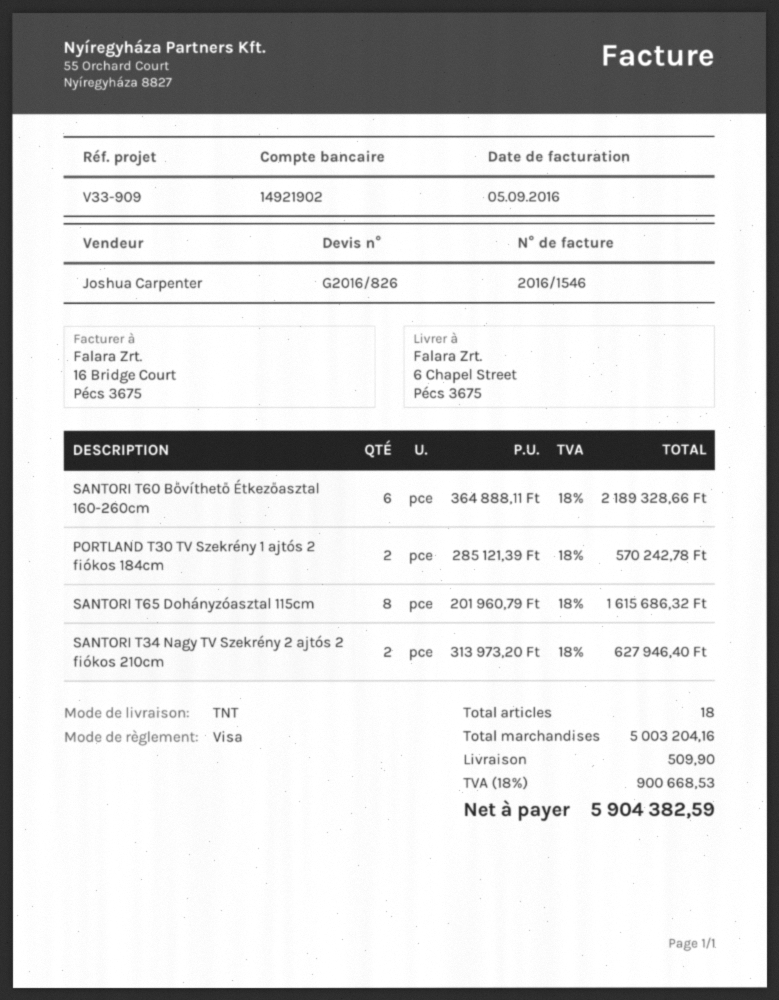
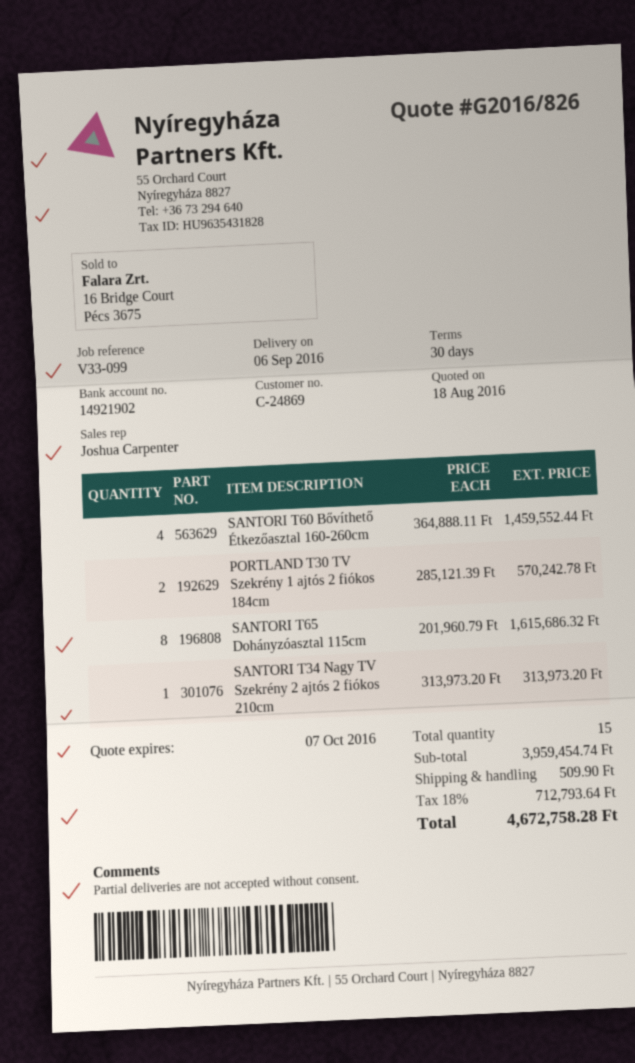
reference: V33-909 -> V33-099
SANTORI T60 Bővíthető Étkezőasztal 160-260cm: 6 x 364888.11 = 2189328.66 -> 4 x 364888.11 = 1459552.44
SANTORI T34 Nagy TV Szekrény 2 ajtós 2 fiókos 210cm: 2 x 313973.20 = 627946.40 -> 1 x 313973.20 = 313973.20
total quantity: 18 -> 15
subtotal: 5003204.16 -> 3959454.74
tax: 18% = 900668.53 -> 18% = 712793.64
total: 5904382.59 -> 4672758.28

